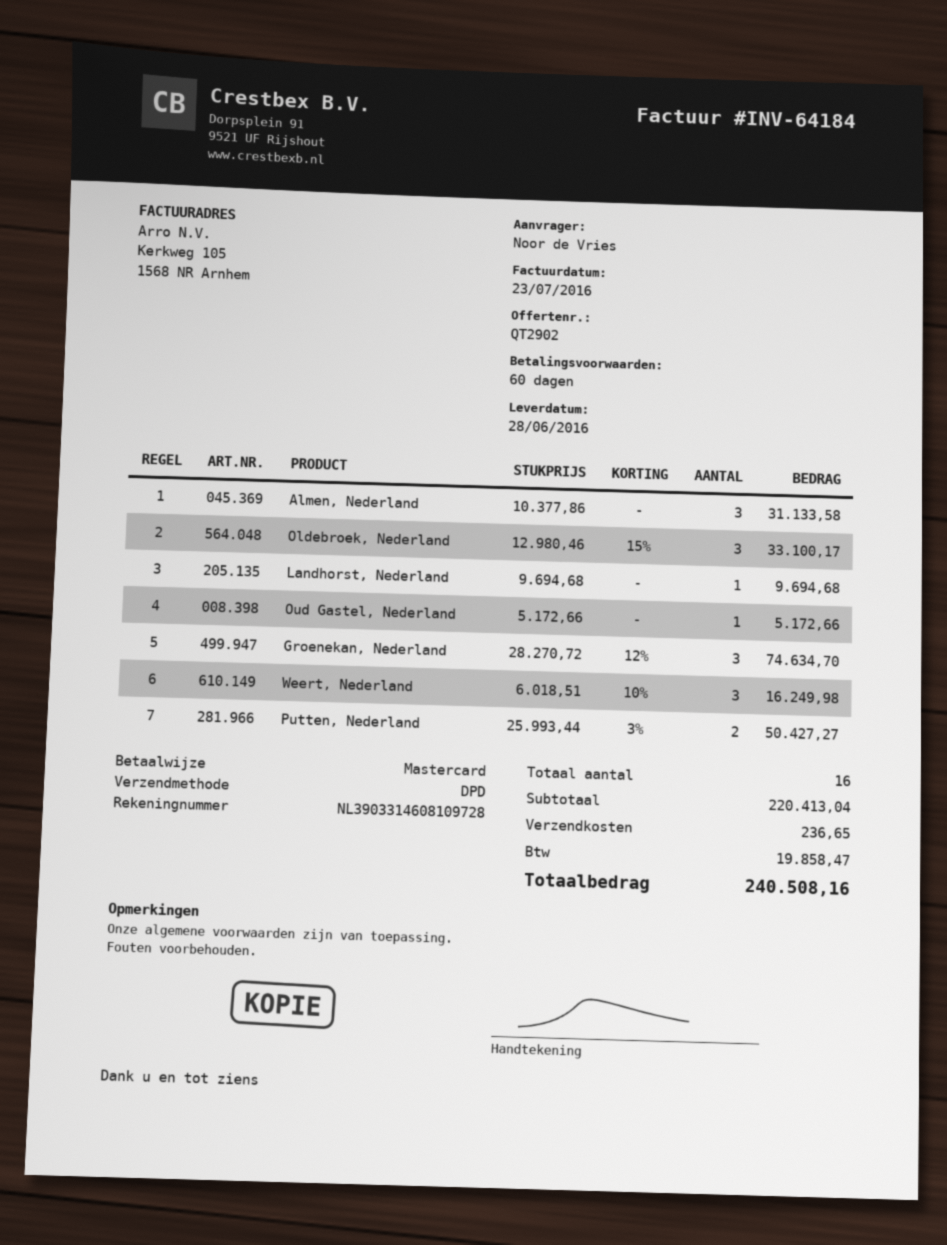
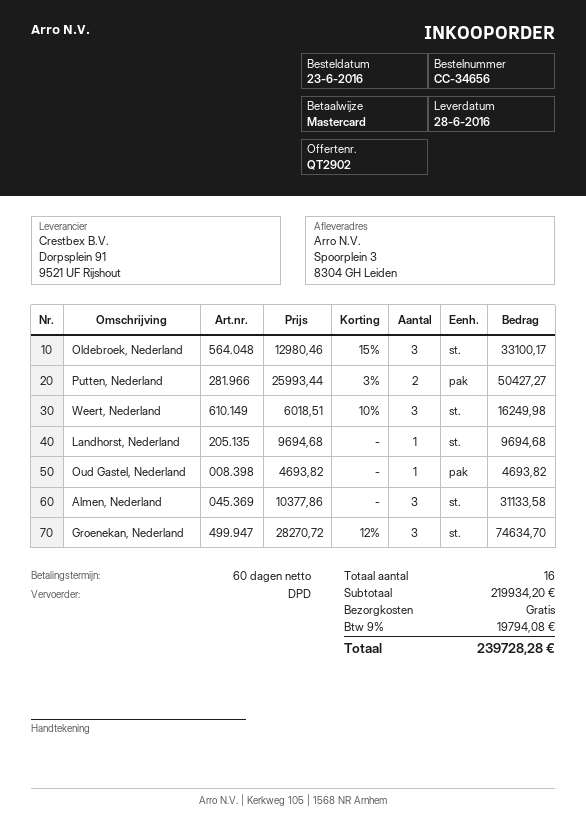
Oud Gastel, Nederland: 1 x 5172.66 = 5172.66 -> 1 x 4693.82 = 4693.82
subtotal: 220413.04 -> 219934.20
shipping: 236.65 -> 0.00
tax: 19858.47 -> 19794.08
total: 240508.16 -> 239728.28

